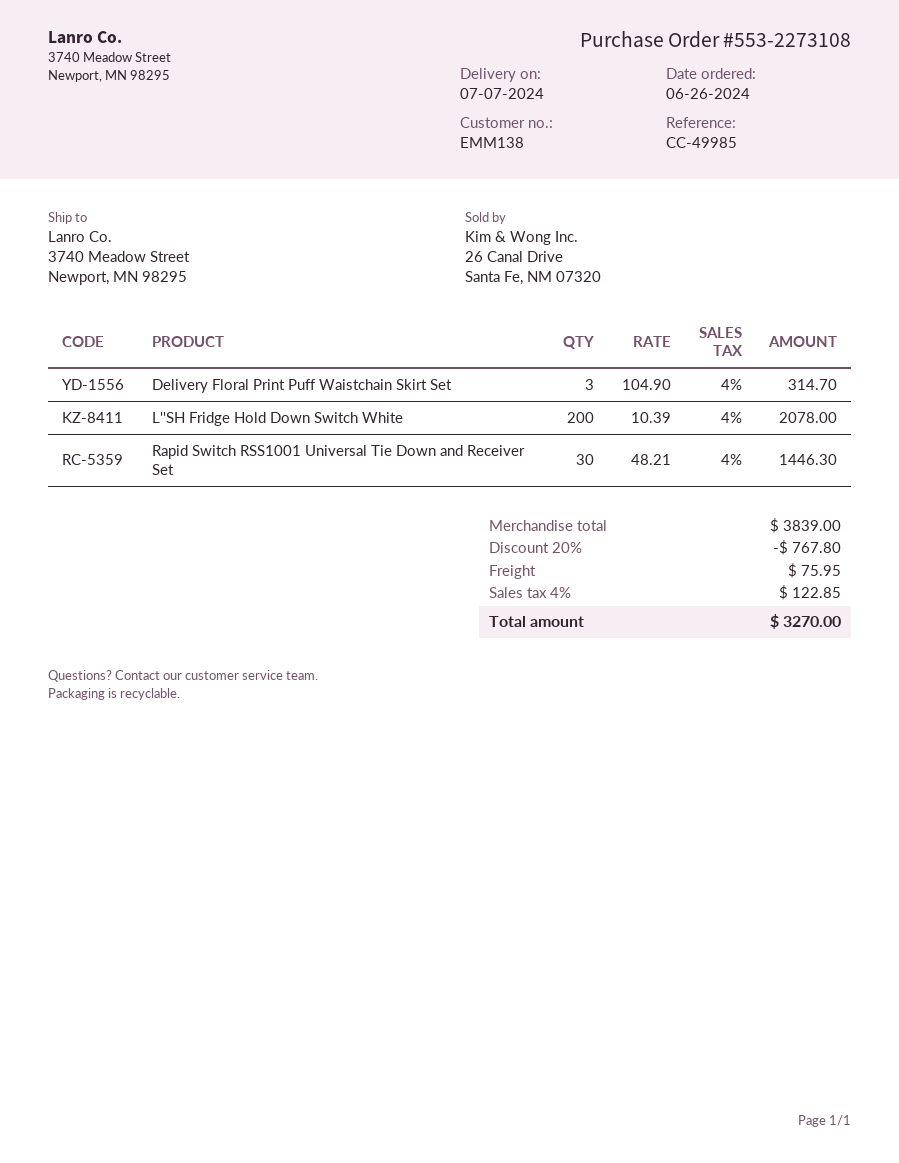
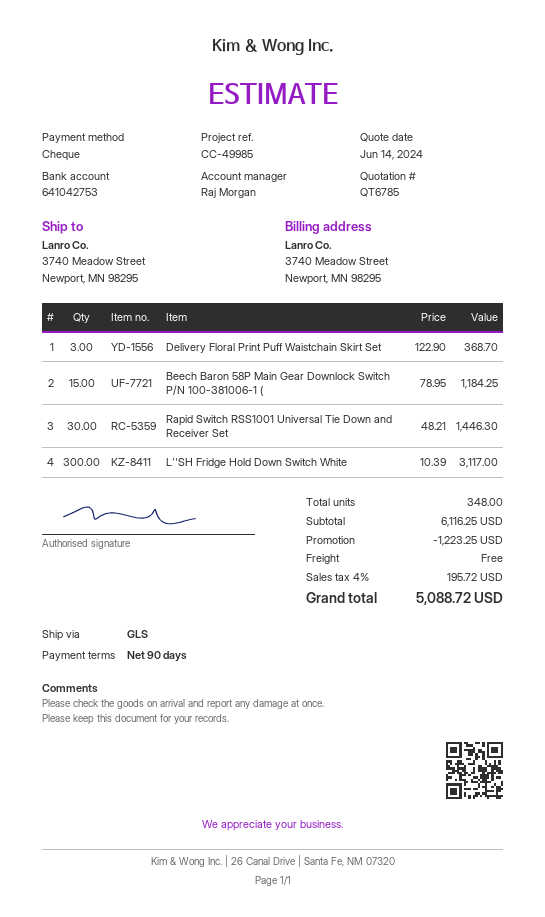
Delivery Floral Print Puff Waistchain Skirt Set: 3 x 104.90 = 314.70 -> 3 x 122.90 = 368.70
L''SH Fridge Hold Down Switch White: 200 x 10.39 = 2078.00 -> 300 x 10.39 = 3117.00
Beech Baron 58P Main Gear Downlock Switch P/N 100-381006-1 (: none -> 15 x 78.95 = 1184.25
subtotal: 3839.00 -> 6116.25
discount: 767.80 -> 1223.25
shipping: 75.95 -> 0.00
tax: 4% = 122.85 -> 4% = 195.72
total: 3270.00 -> 5088.72

